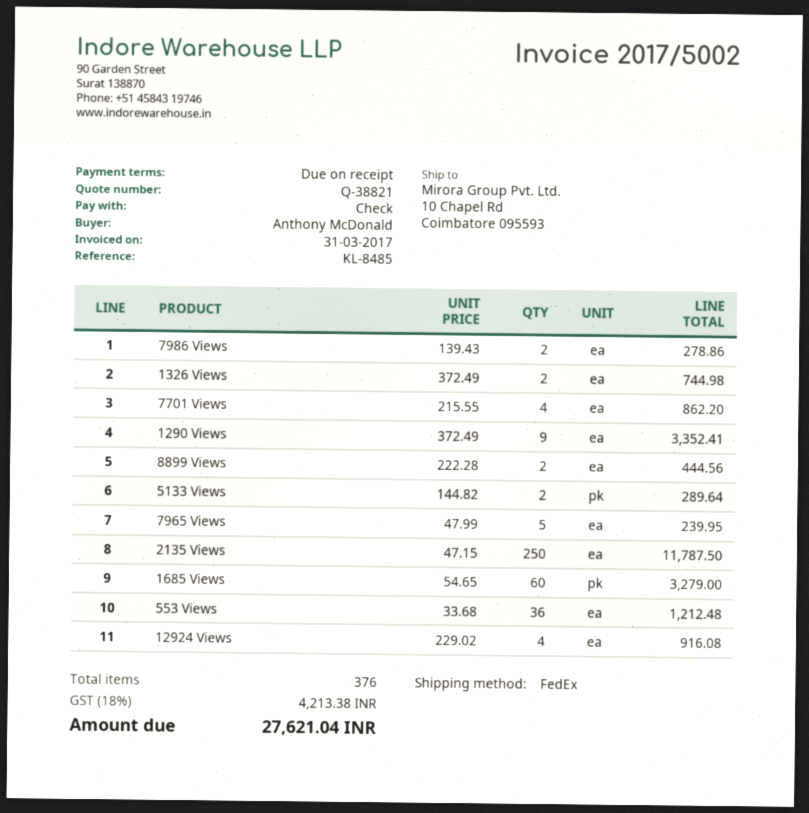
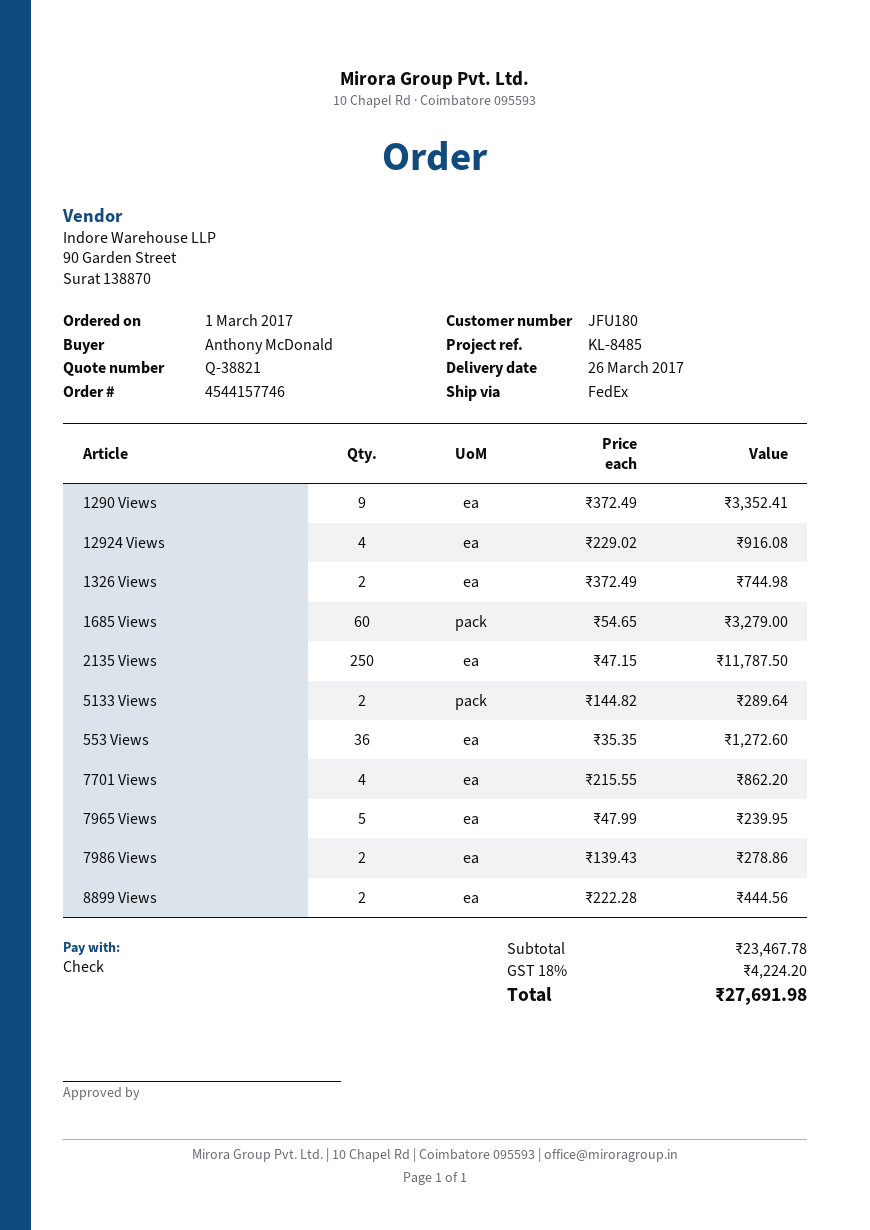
553 Views: 36 x 33.68 = 1212.48 -> 36 x 35.35 = 1272.60
tax: 18% = 4213.38 -> 18% = 4224.20
total: 27621.04 -> 27691.98

